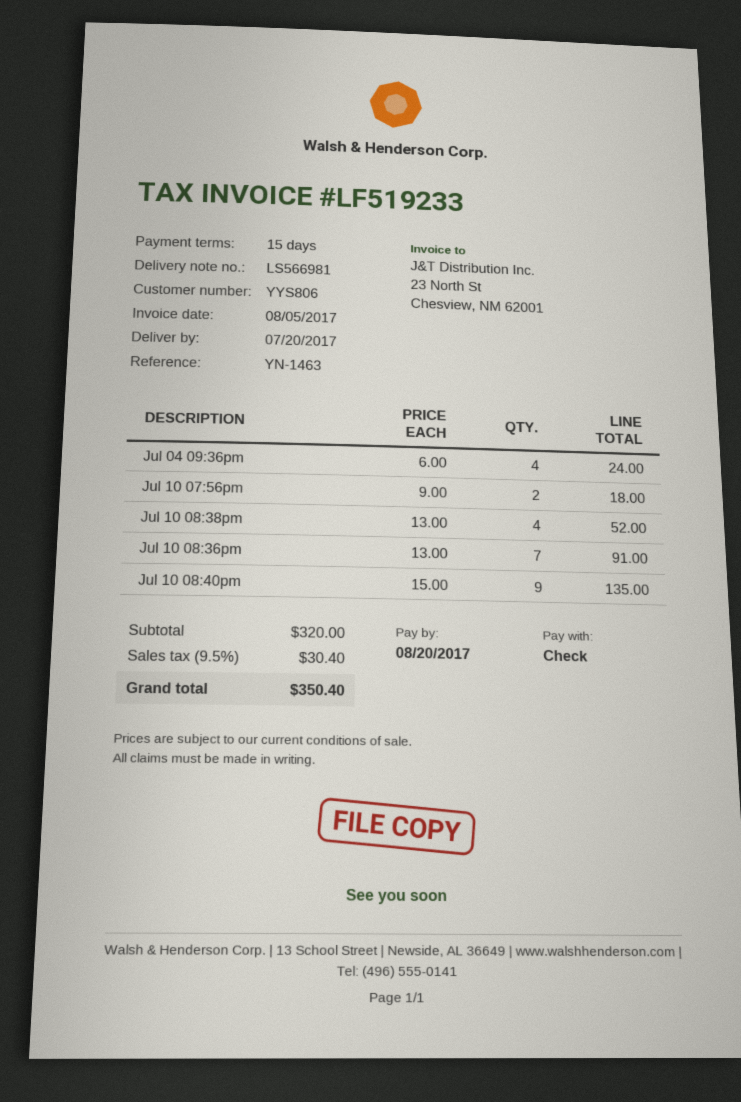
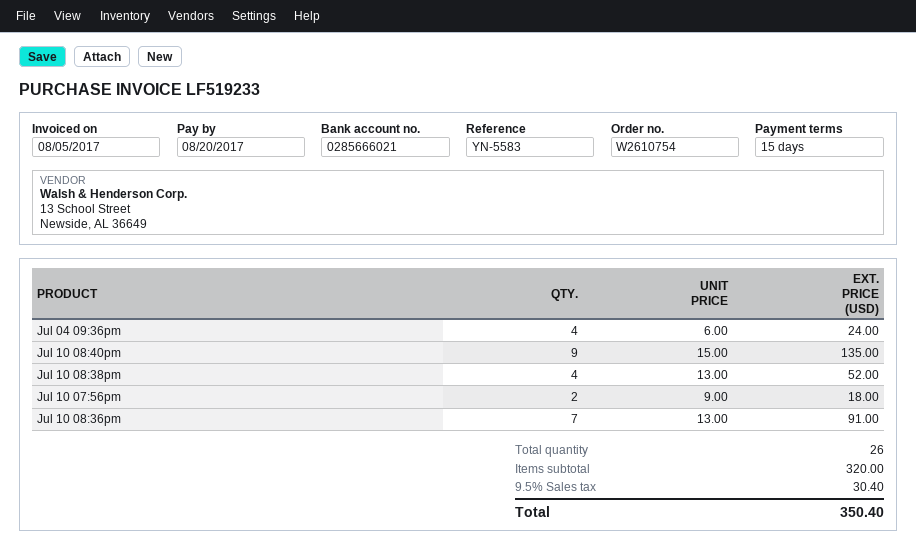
reference: YN-1463 -> YN-5583

